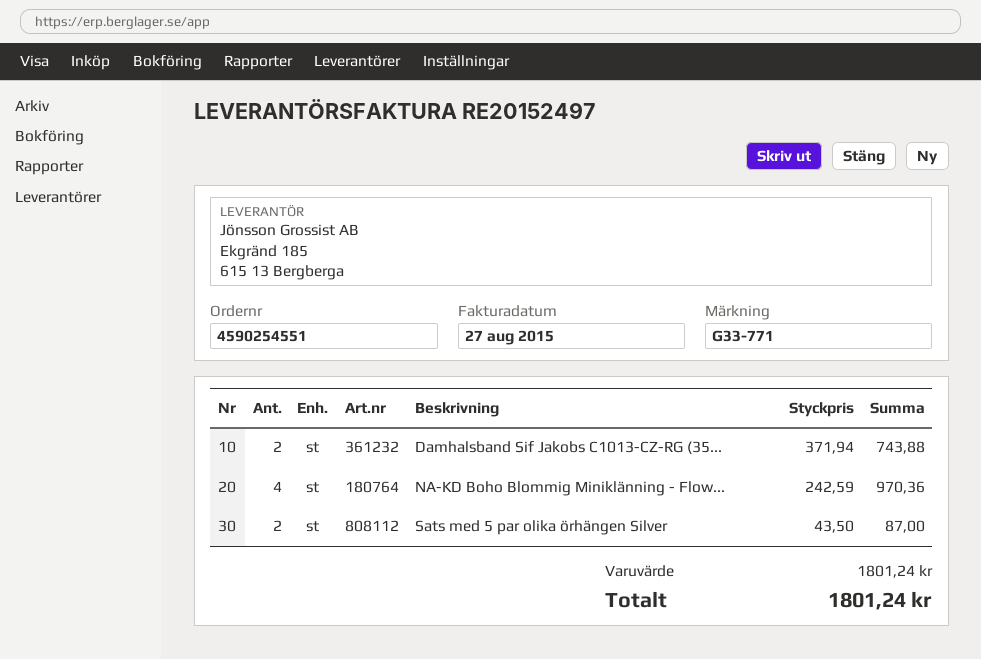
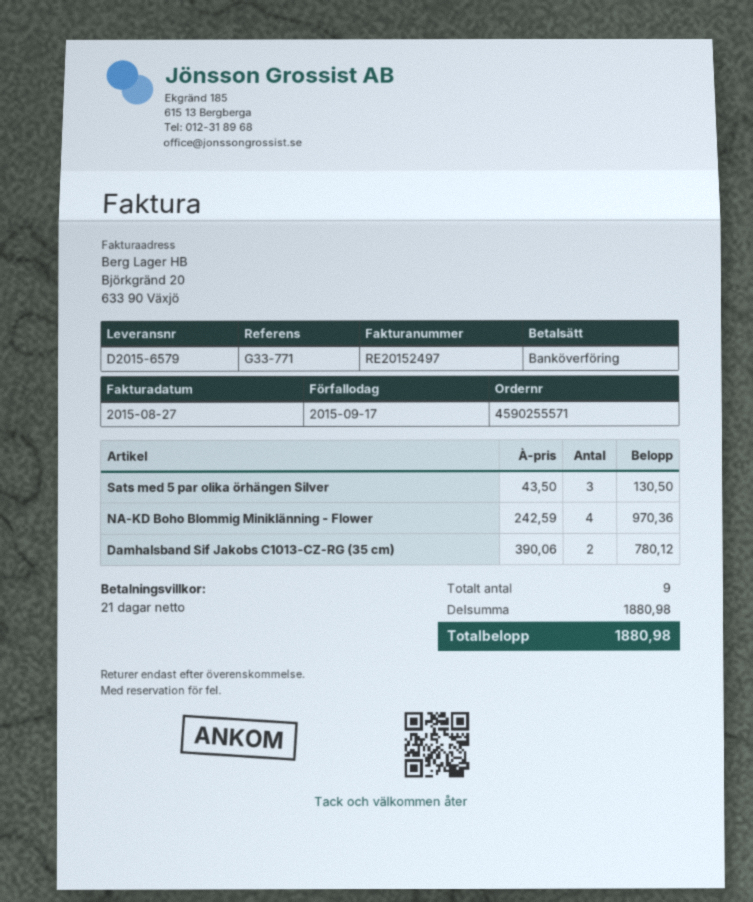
order number: 4590254551 -> 4590255571
Damhalsband Sif Jakobs C1013-CZ-RG (35...: 2 x 371.94 = 743.88 -> 2 x 390.06 = 780.12
Sats med 5 par olika örhängen Silver: 2 x 43.50 = 87.00 -> 3 x 43.50 = 130.50
subtotal: 1801.24 -> 1880.98
total: 1801.24 -> 1880.98

